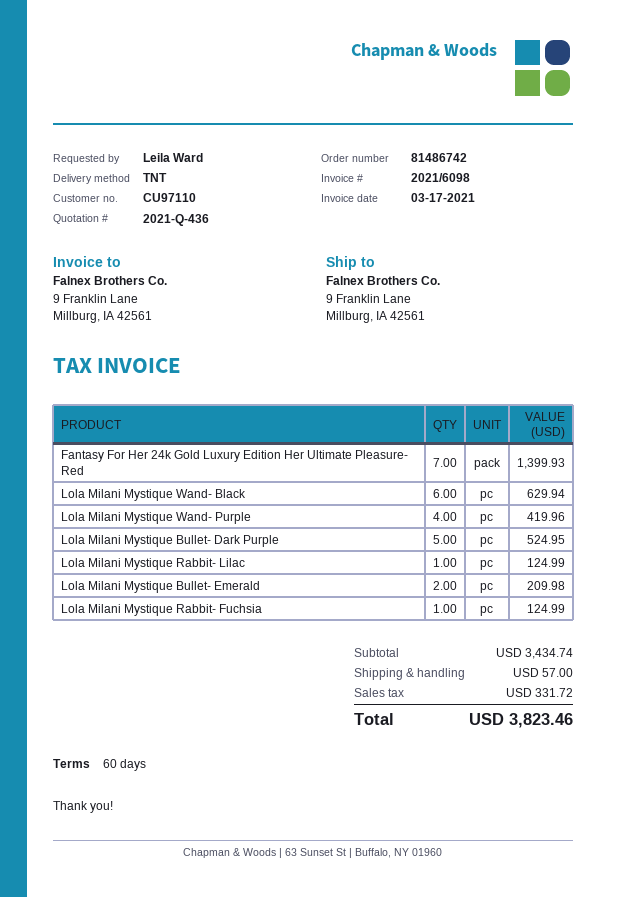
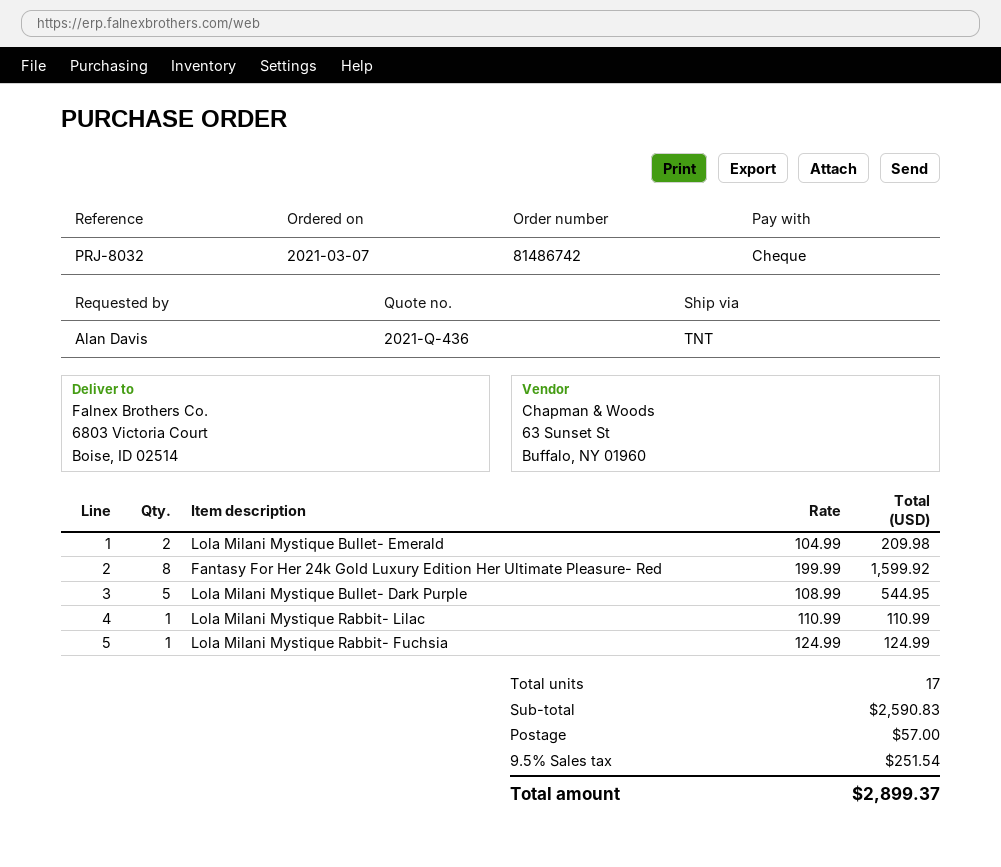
ordered by: Leila Ward -> Alan Davis
ship to: 9 Franklin Lane, Millburg, IA 42561 -> 6803 Victoria Court, Boise, ID 02514
Fantasy For Her 24k Gold Luxury Edition Her Ultimate Pleasure- Red: 7 for 1399.93 -> 8 for 1599.92
Lola Milani Mystique Wand- Black: 6 for 629.94 -> none
Lola Milani Mystique Wand- Purple: 4 for 419.96 -> none
Lola Milani Mystique Bullet- Dark Purple: 5 for 524.95 -> 5 for 544.95
Lola Milani Mystique Rabbit- Lilac: 1 for 124.99 -> 1 for 110.99
subtotal: 3434.74 -> 2590.83
tax: 331.72 -> 251.54
total: 3823.46 -> 2899.37

